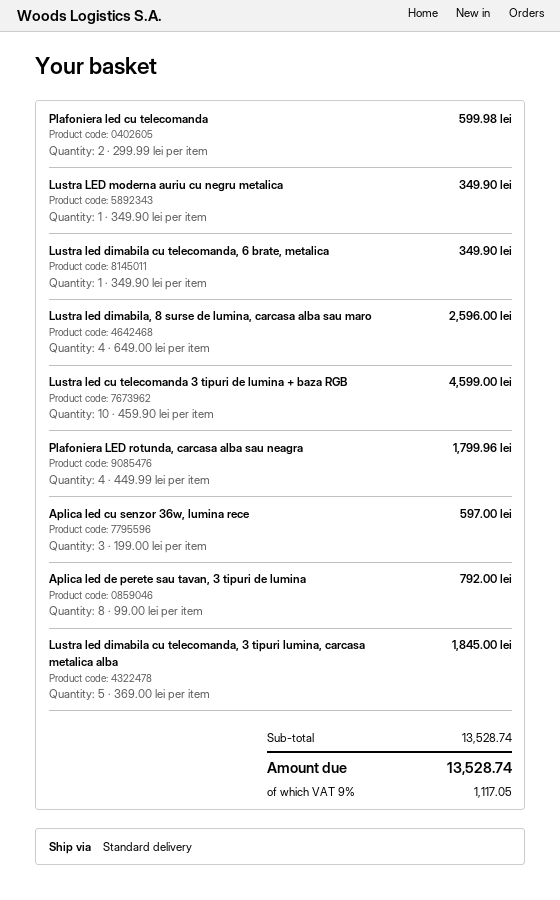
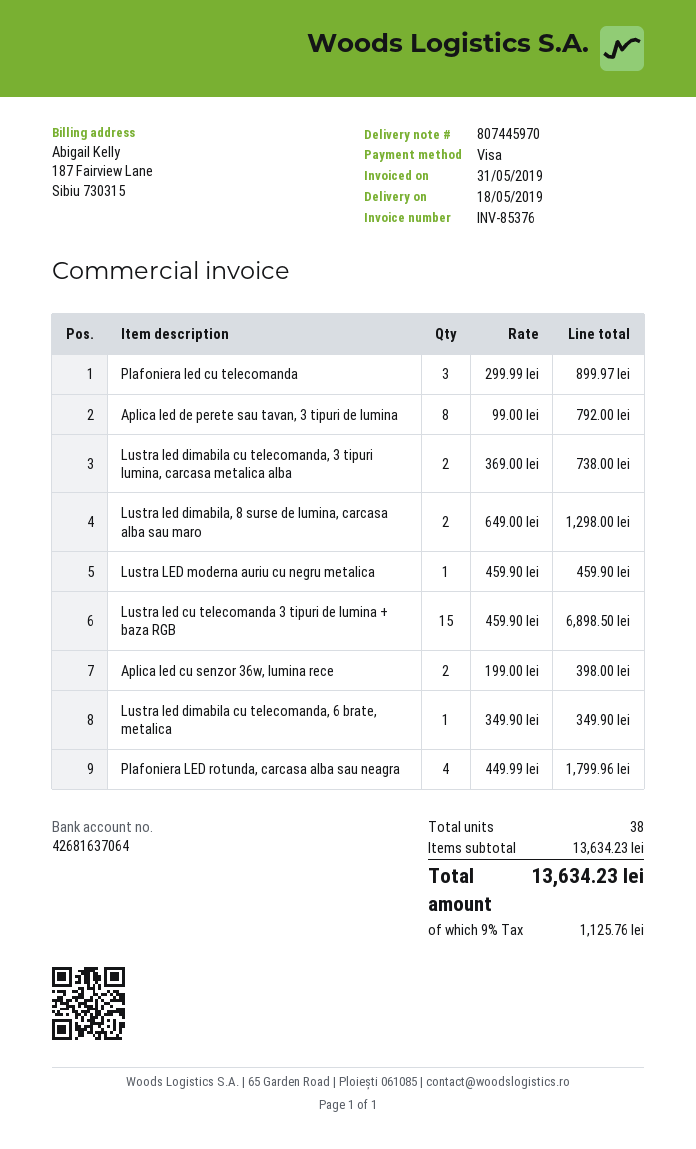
Plafoniera led cu telecomanda: 2 x 299.99 = 599.98 -> 3 x 299.99 = 899.97
Lustra LED moderna auriu cu negru metalica: 1 x 349.90 = 349.90 -> 1 x 459.90 = 459.90
Lustra led dimabila, 8 surse de lumina, carcasa alba sau maro: 4 x 649.00 = 2596.00 -> 2 x 649.00 = 1298.00
Lustra led cu telecomanda 3 tipuri de lumina + baza RGB: 10 x 459.90 = 4599.00 -> 15 x 459.90 = 6898.50
Aplica led cu senzor 36w, lumina rece: 3 x 199.00 = 597.00 -> 2 x 199.00 = 398.00
Lustra led dimabila cu telecomanda, 3 tipuri lumina, carcasa metalica alba: 5 x 369.00 = 1845.00 -> 2 x 369.00 = 738.00
subtotal: 13528.74 -> 13634.23
tax: 9% = 1117.05 -> 9% = 1125.76
total: 13528.74 -> 13634.23

